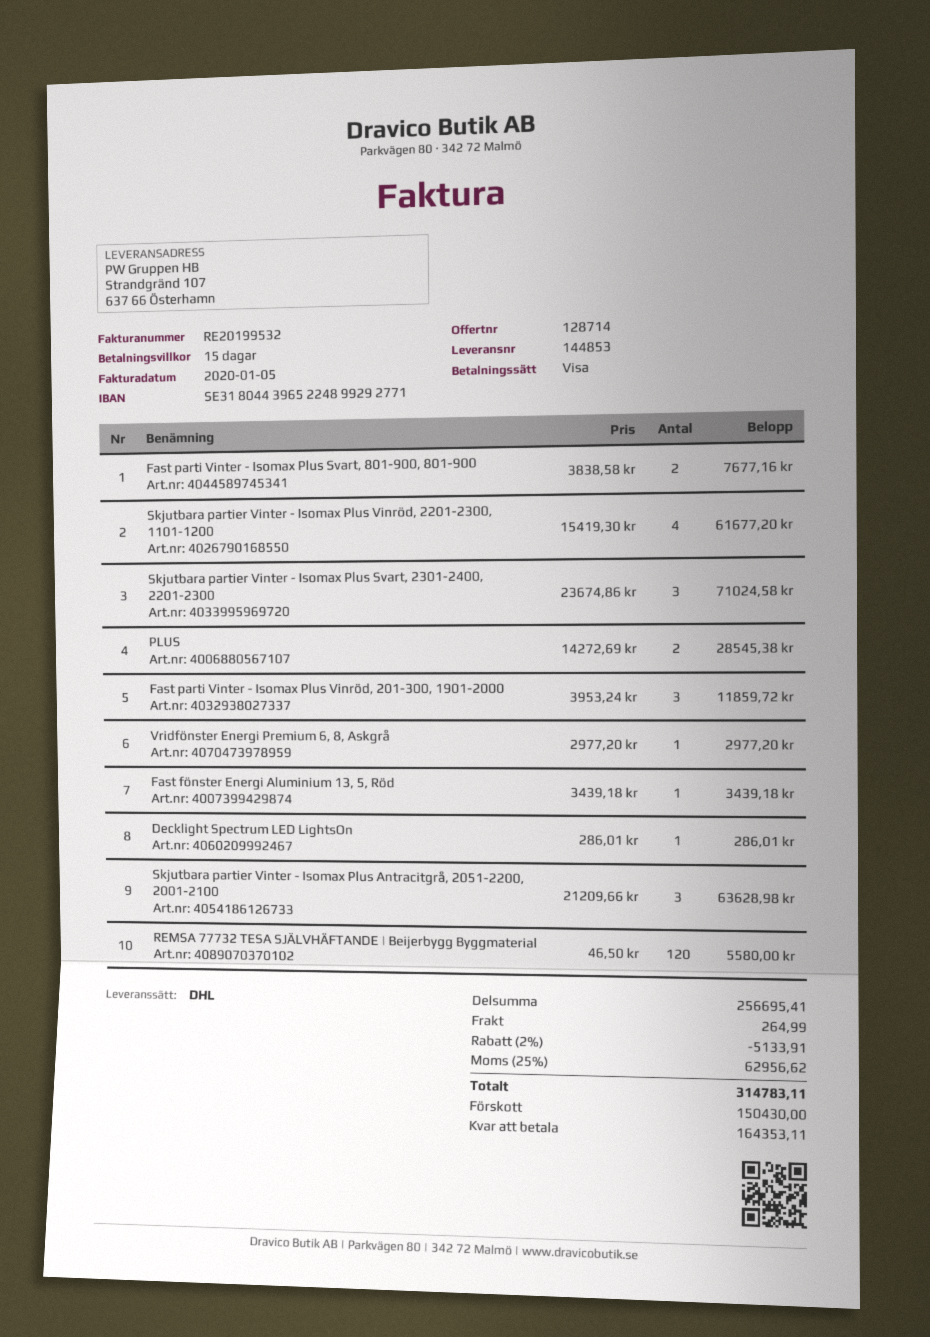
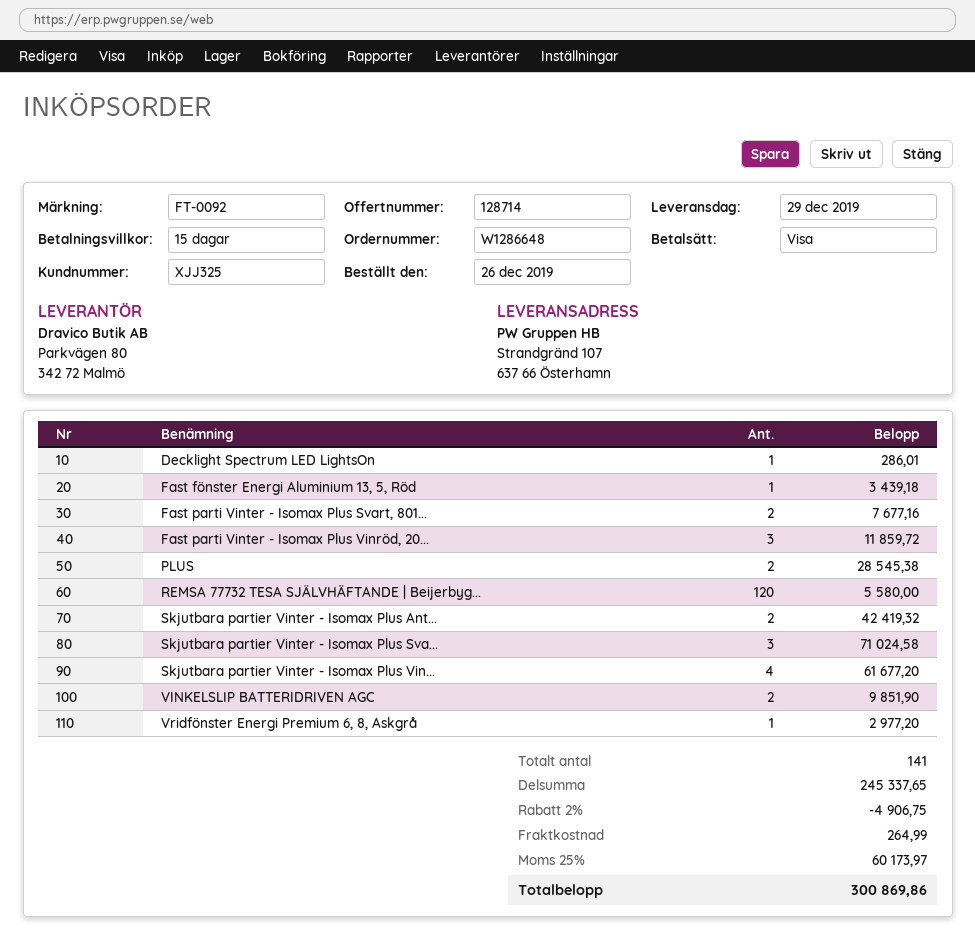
Skjutbara partier Vinter - Isomax Plus Antracitgrå, 2051-2200, 2001-2100: 3 for 63628.98 -> 2 for 42419.32
VINKELSLIP BATTERIDRIVEN AGC: none -> 2 for 9851.90
subtotal: 256695.41 -> 245337.65
discount: 2% = 5133.91 -> 2% = 4906.75
tax: 25% = 62956.62 -> 25% = 60173.97
total: 314783.11 -> 300869.86

